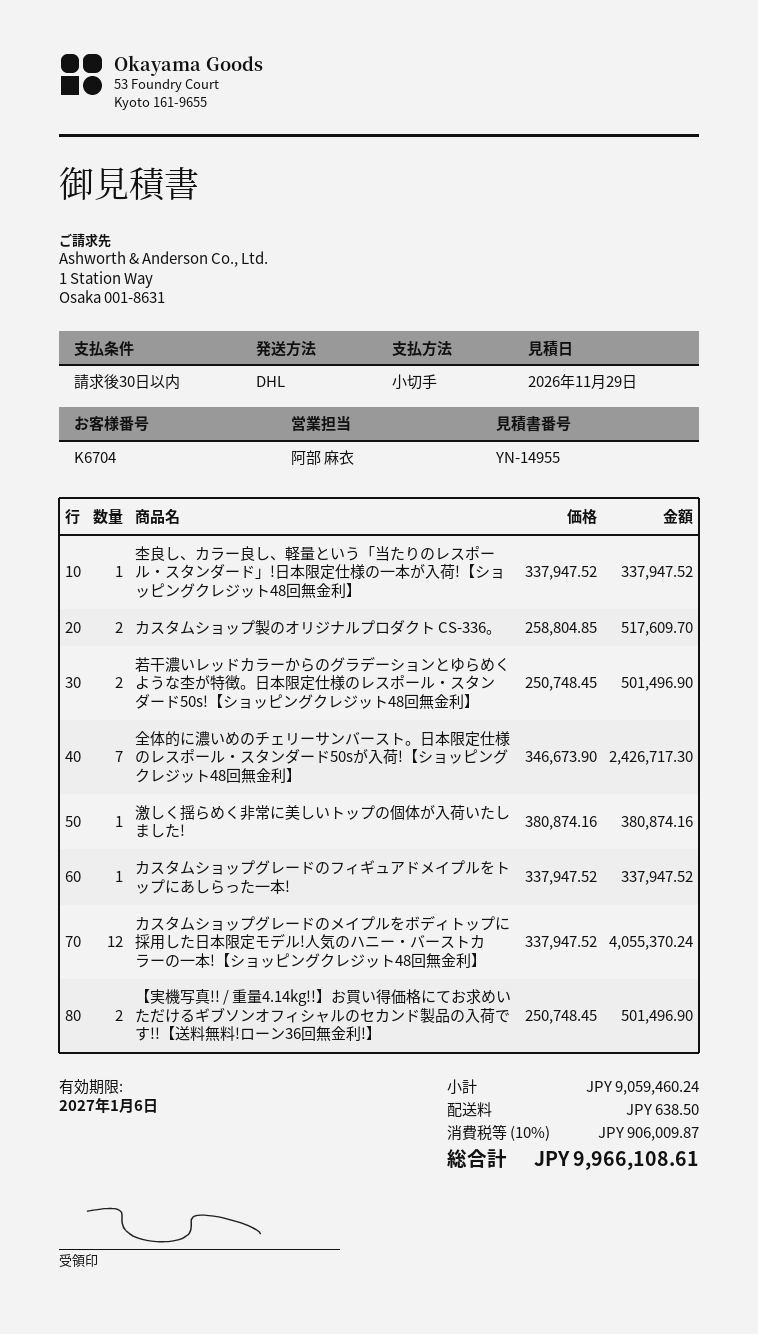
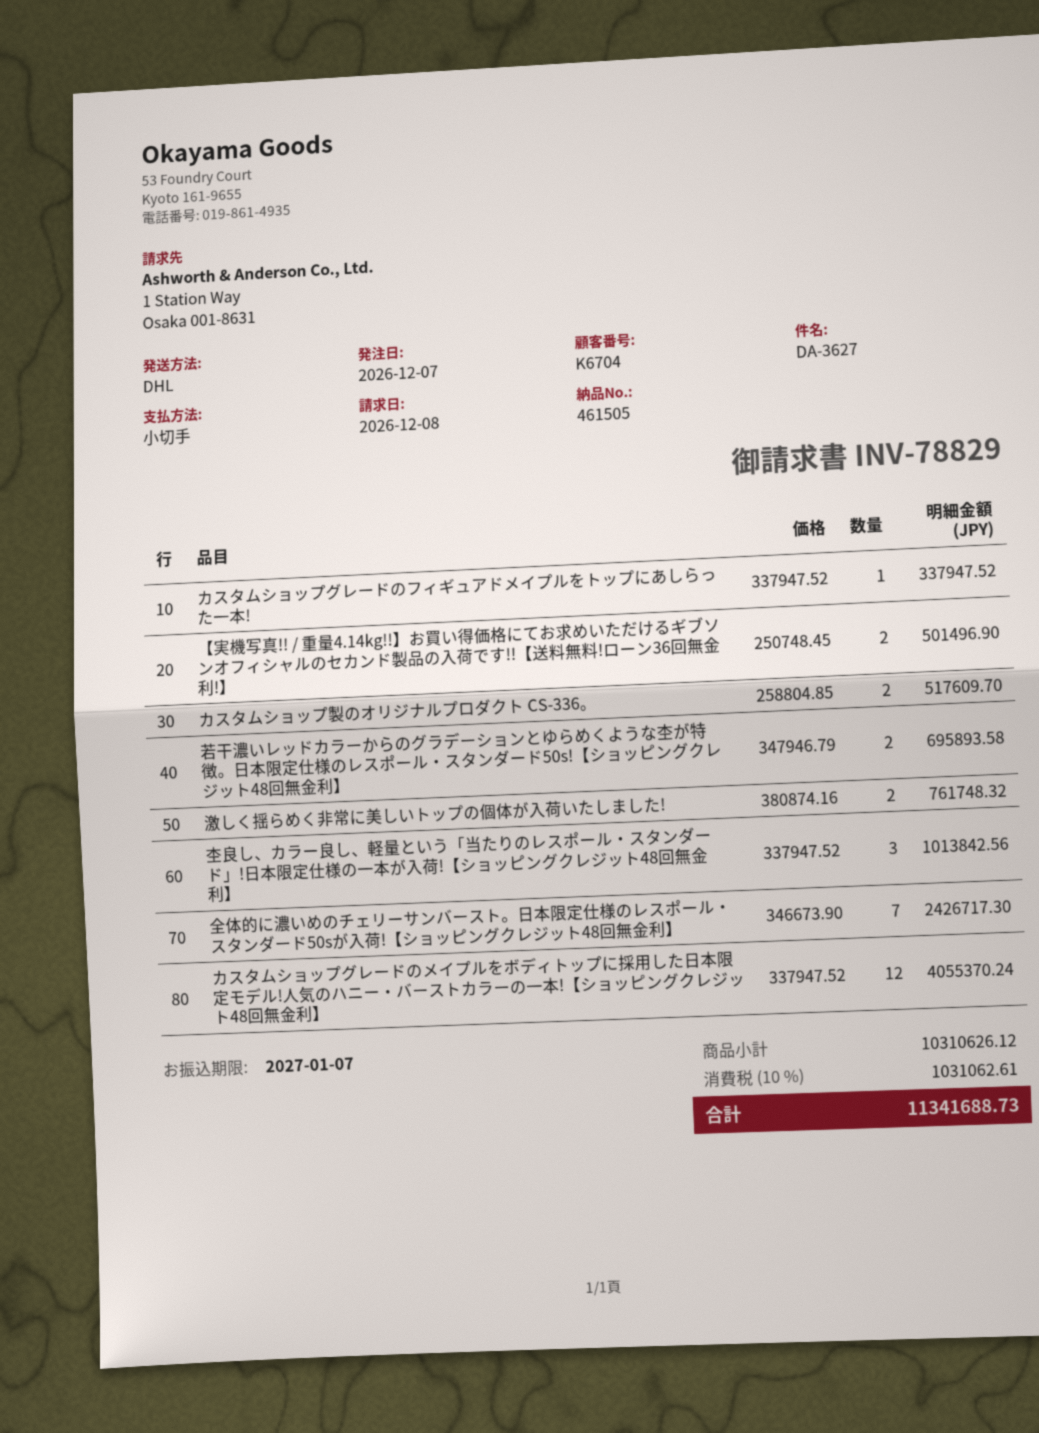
杢良し、カラー良し、軽量という「当たりのレスポール・スタンダード」!日本限定仕様の一本が入荷!【ショッピングクレジット48回無金利】: 1 x 337947.52 = 337947.52 -> 3 x 337947.52 = 1013842.56
若干濃いレッドカラーからのグラデーションとゆらめくような杢が特徴。日本限定仕様のレスポール・スタンダード50s!【ショッピングクレジット48回無金利】: 2 x 250748.45 = 501496.90 -> 2 x 347946.79 = 695893.58
激しく揺らめく非常に美しいトップの個体が入荷いたしました!: 1 x 380874.16 = 380874.16 -> 2 x 380874.16 = 761748.32
subtotal: 9059460.24 -> 10310626.12
shipping: 638.50 -> none
tax: 10% = 906009.87 -> 10% = 1031062.61
total: 9966108.61 -> 11341688.73

